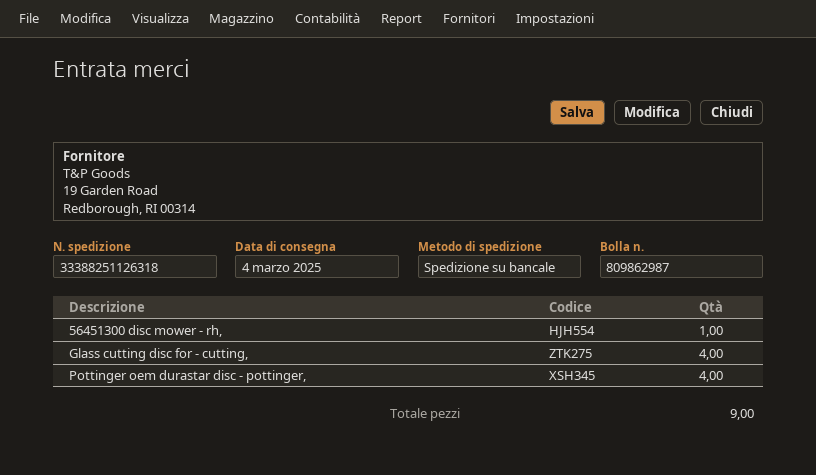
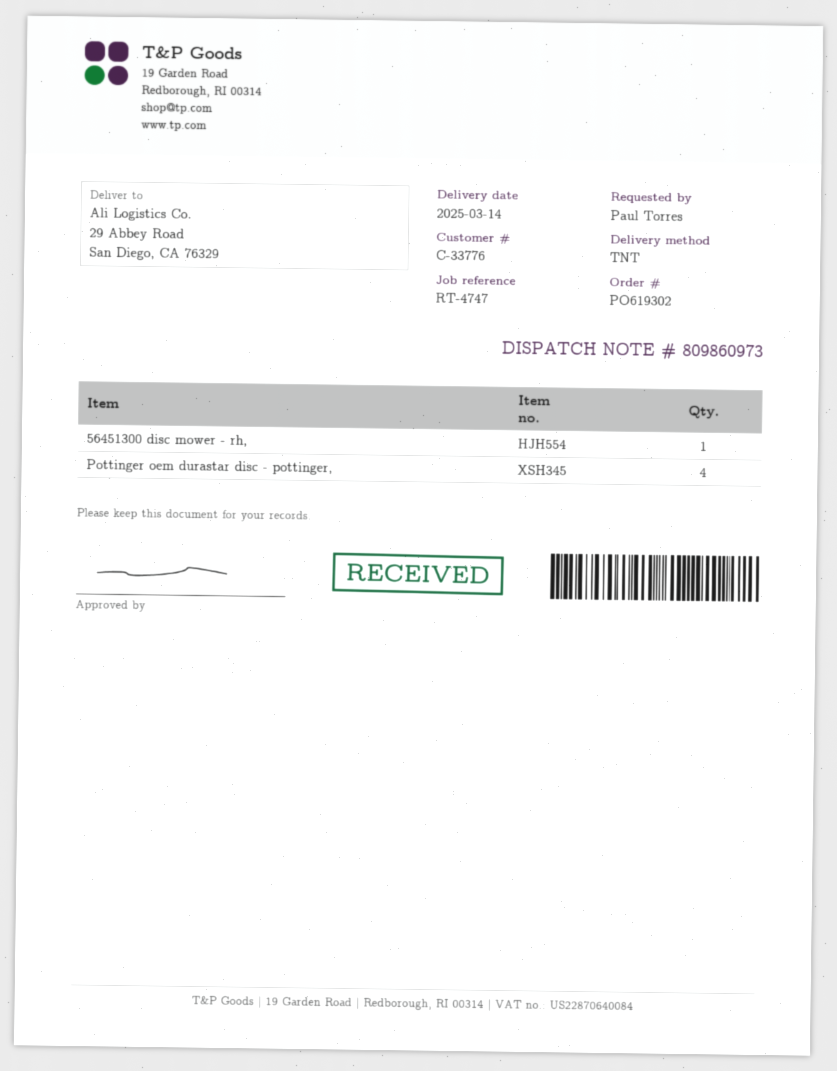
delivery note number: 809862987 -> 809860973
delivery date: 2025-03-04 -> 2025-03-14
shipping method: pallet freight -> TNT
Glass cutting disc for - cutting,: 4 -> none

